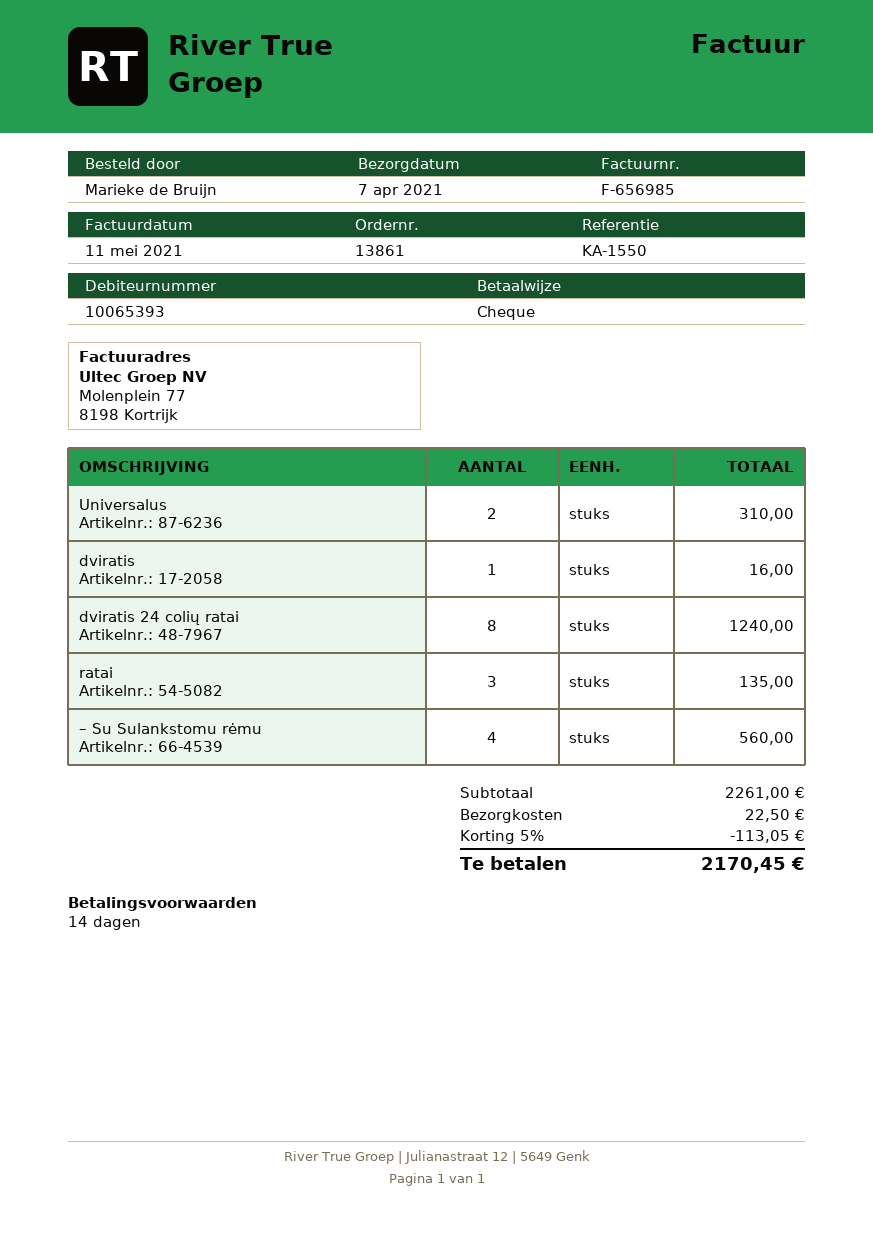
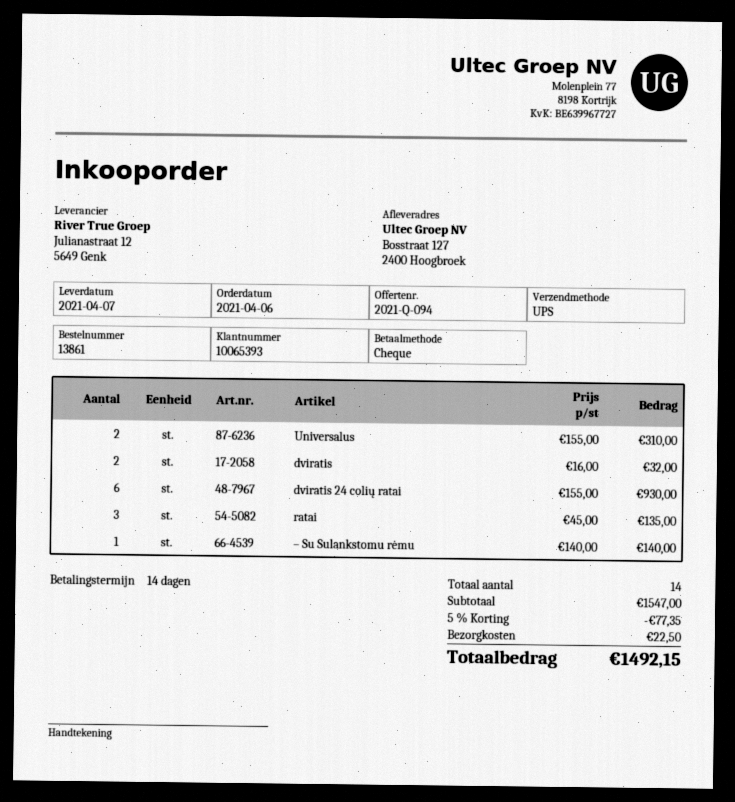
dviratis: 1 for 16.00 -> 2 for 32.00
dviratis 24 colių ratai: 8 for 1240.00 -> 6 for 930.00
– Su Sulankstomu rėmu: 4 for 560.00 -> 1 for 140.00
subtotal: 2261.00 -> 1547.00
discount: 5% = 113.05 -> 5% = 77.35
total: 2170.45 -> 1492.15

